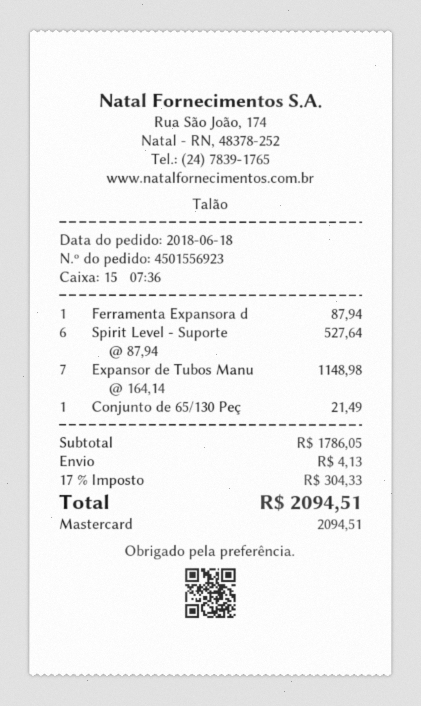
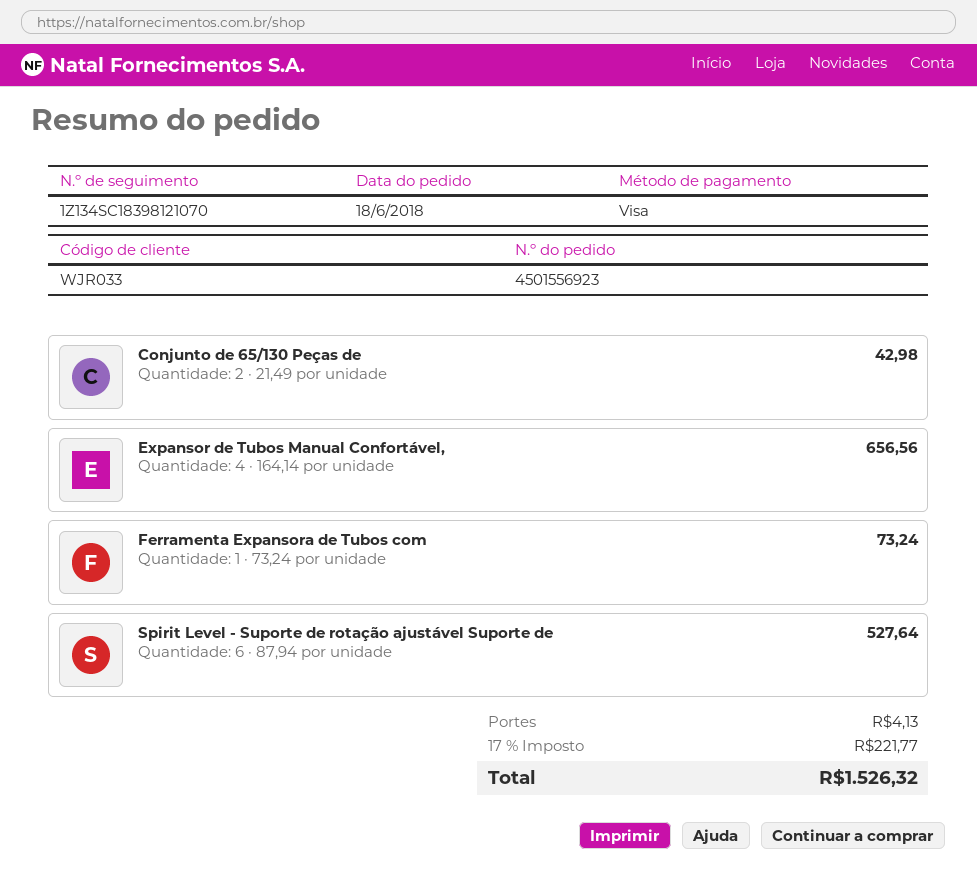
payment method: Mastercard -> Visa
Ferramenta Expansora d: 1 x 87.94 = 87.94 -> 1 x 73.24 = 73.24
Expansor de Tubos Manu: 7 x 164.14 = 1148.98 -> 4 x 164.14 = 656.56
Conjunto de 65/130 Peç: 1 x 21.49 = 21.49 -> 2 x 21.49 = 42.98
tax: 17% = 304.33 -> 17% = 221.77
total: 2094.51 -> 1526.32

